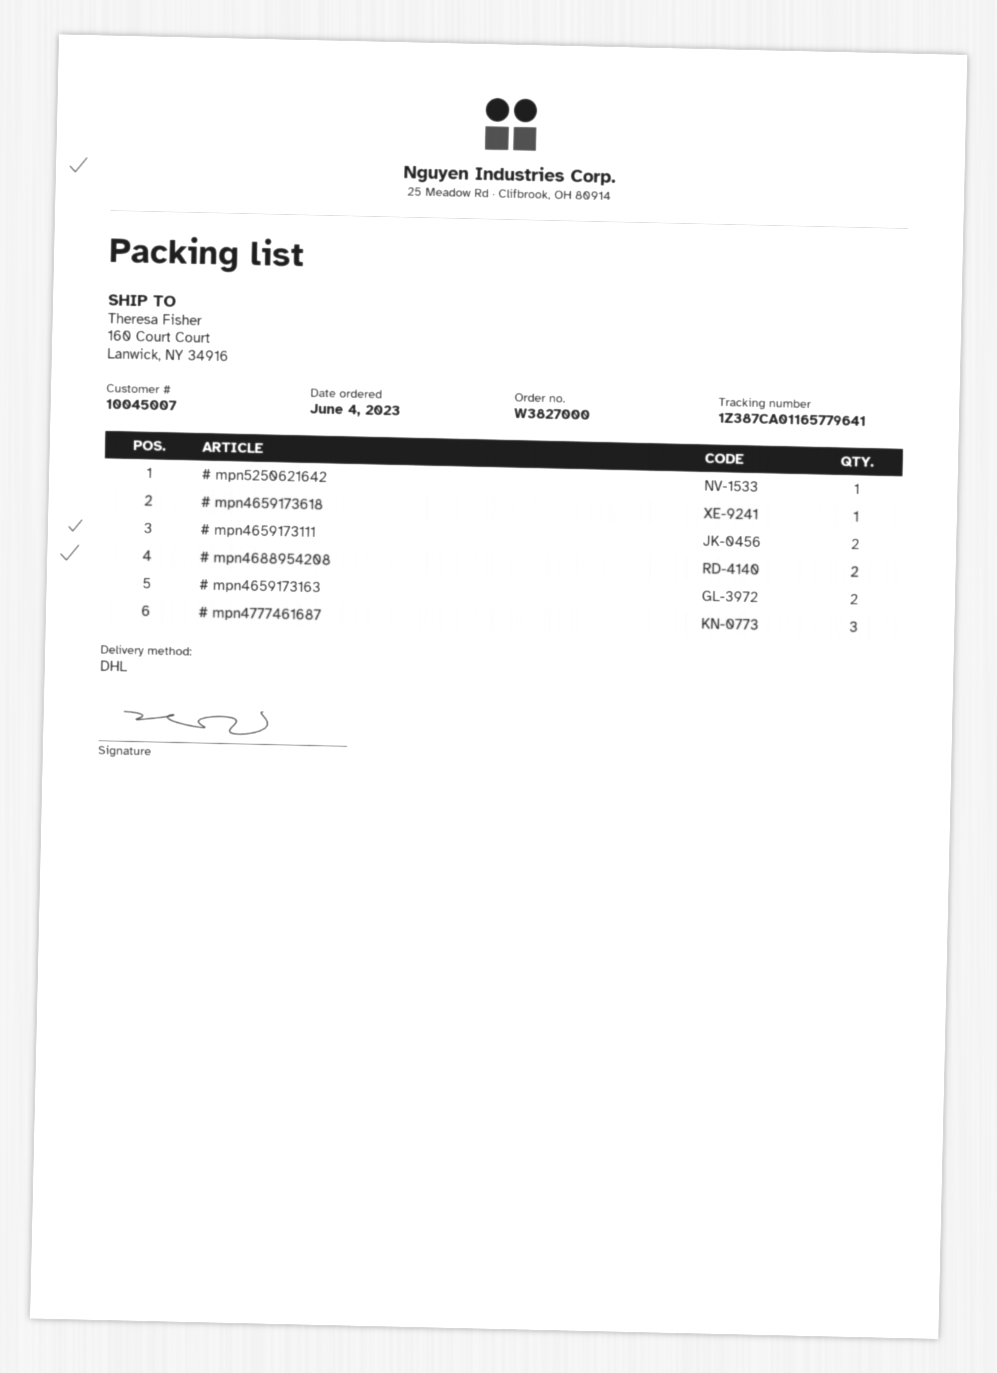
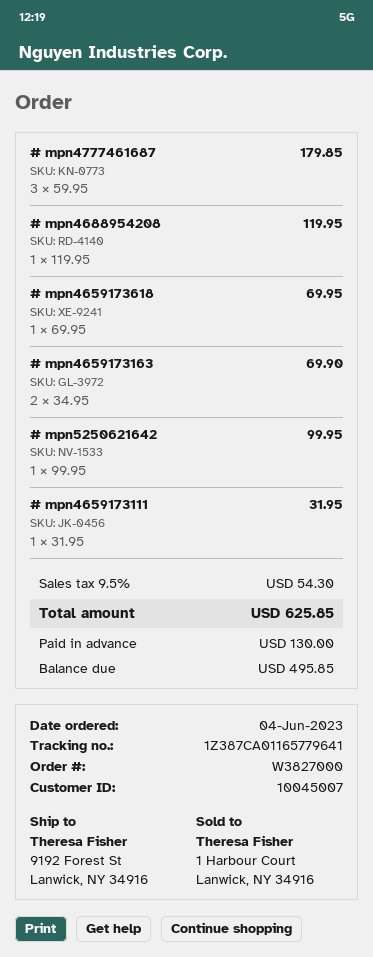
ship to: 160 Court Court, Lanwick, NY 34916 -> 9192 Forest St, Lanwick, NY 34916
# mpn4659173111: 2 -> 1
# mpn4688954208: 2 -> 1

